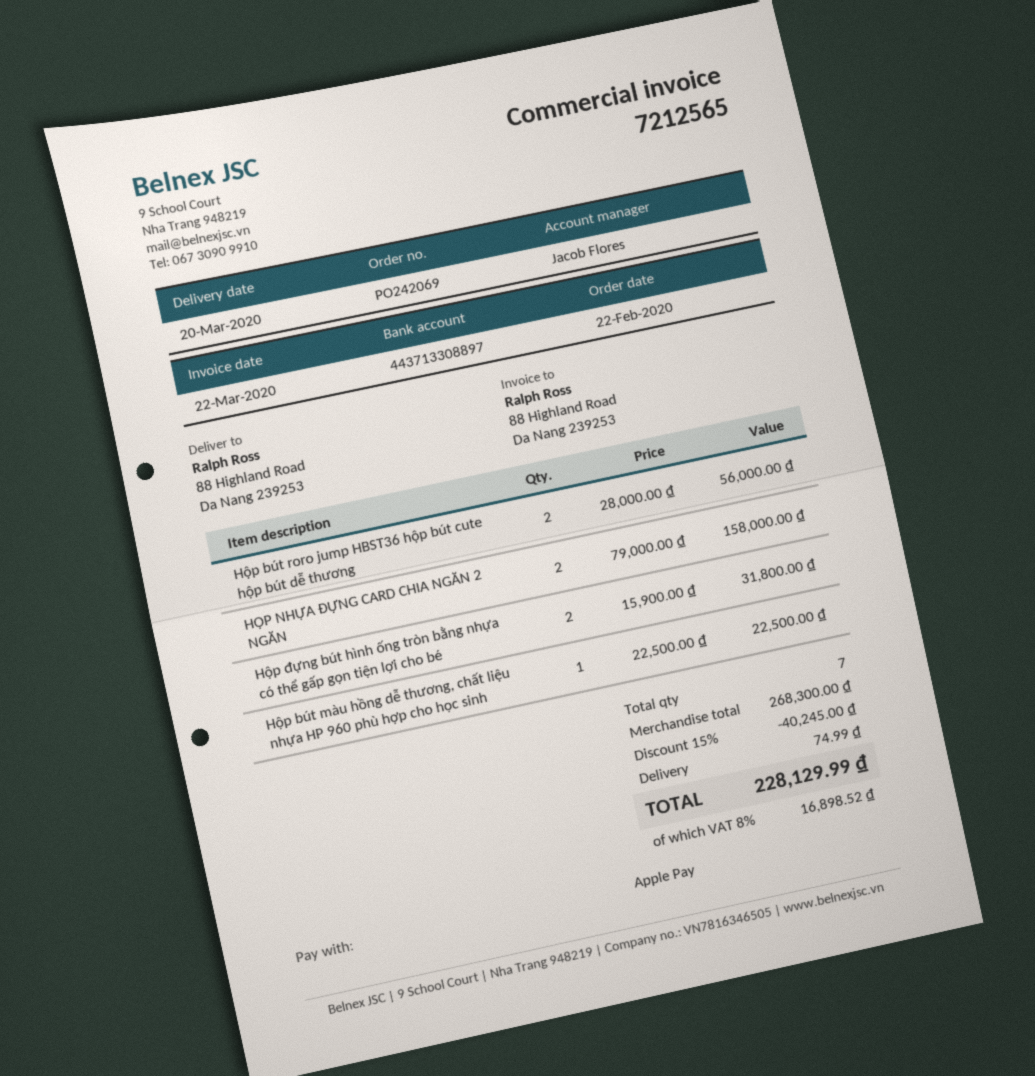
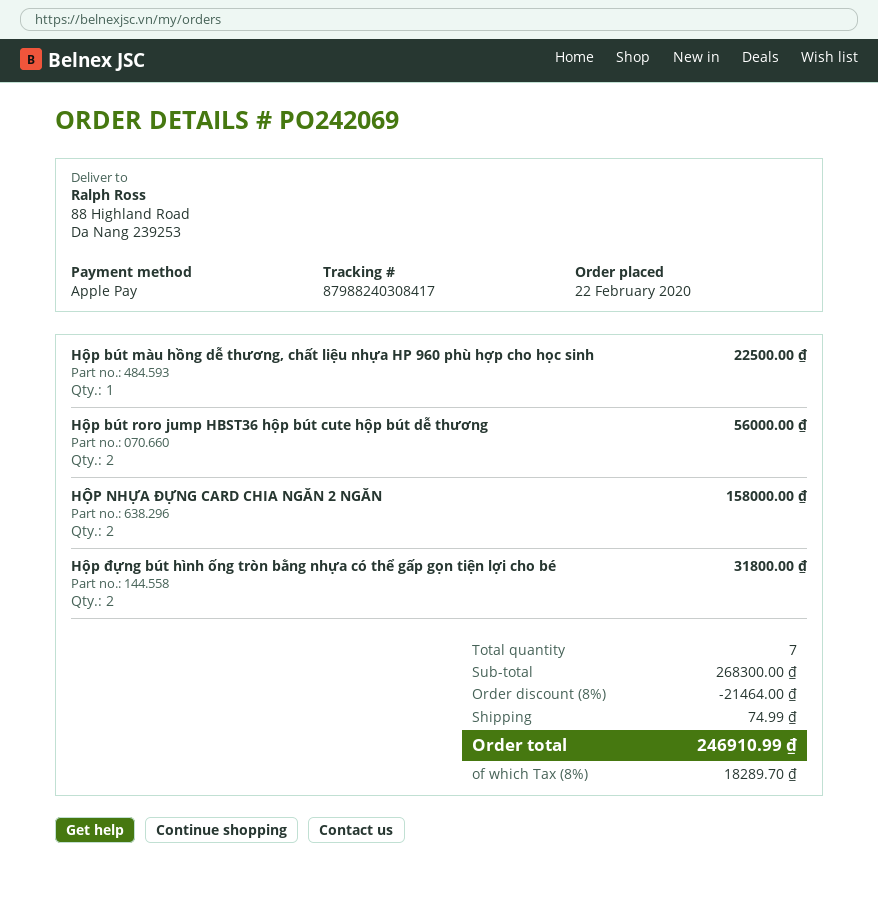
discount: 15% = 40245.00 -> 8% = 21464.00
tax: 8% = 16898.52 -> 8% = 18289.70
total: 228129.99 -> 246910.99

